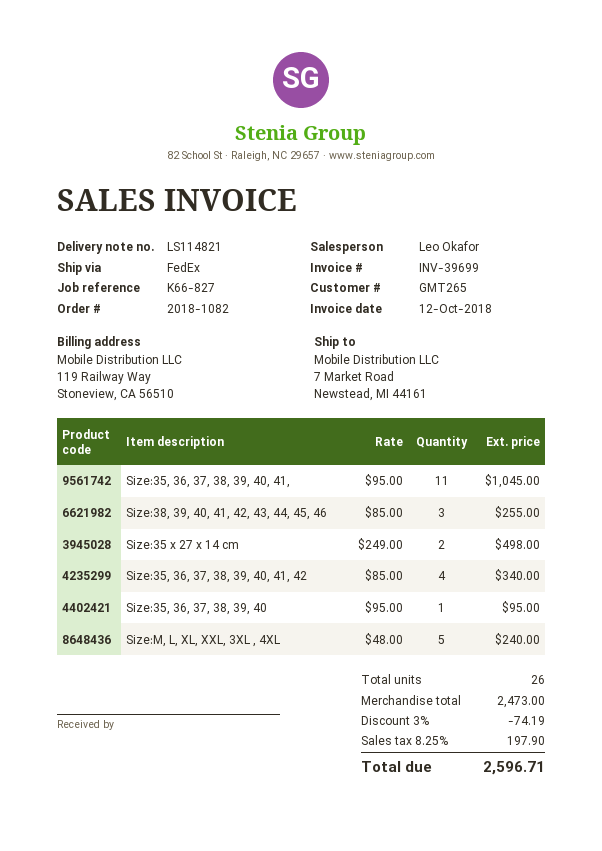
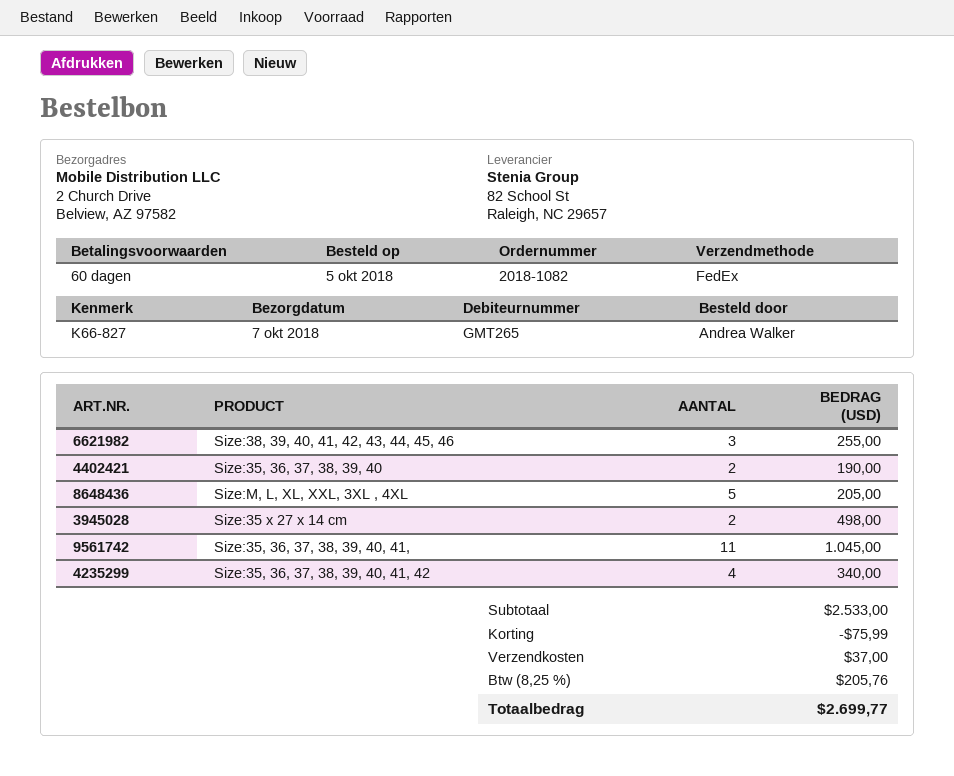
ship to: 7 Market Road, Newstead, MI 44161 -> 2 Church Drive, Belview, AZ 97582
Size:35, 36, 37, 38, 39, 40: 1 for 95.00 -> 2 for 190.00
Size:M, L, XL, XXL, 3XL , 4XL: 5 for 240.00 -> 5 for 205.00
subtotal: 2473.00 -> 2533.00
discount: 74.19 -> 75.99
shipping: none -> 37.00
tax: 8.25% = 197.90 -> 8.25% = 205.76
total: 2596.71 -> 2699.77

